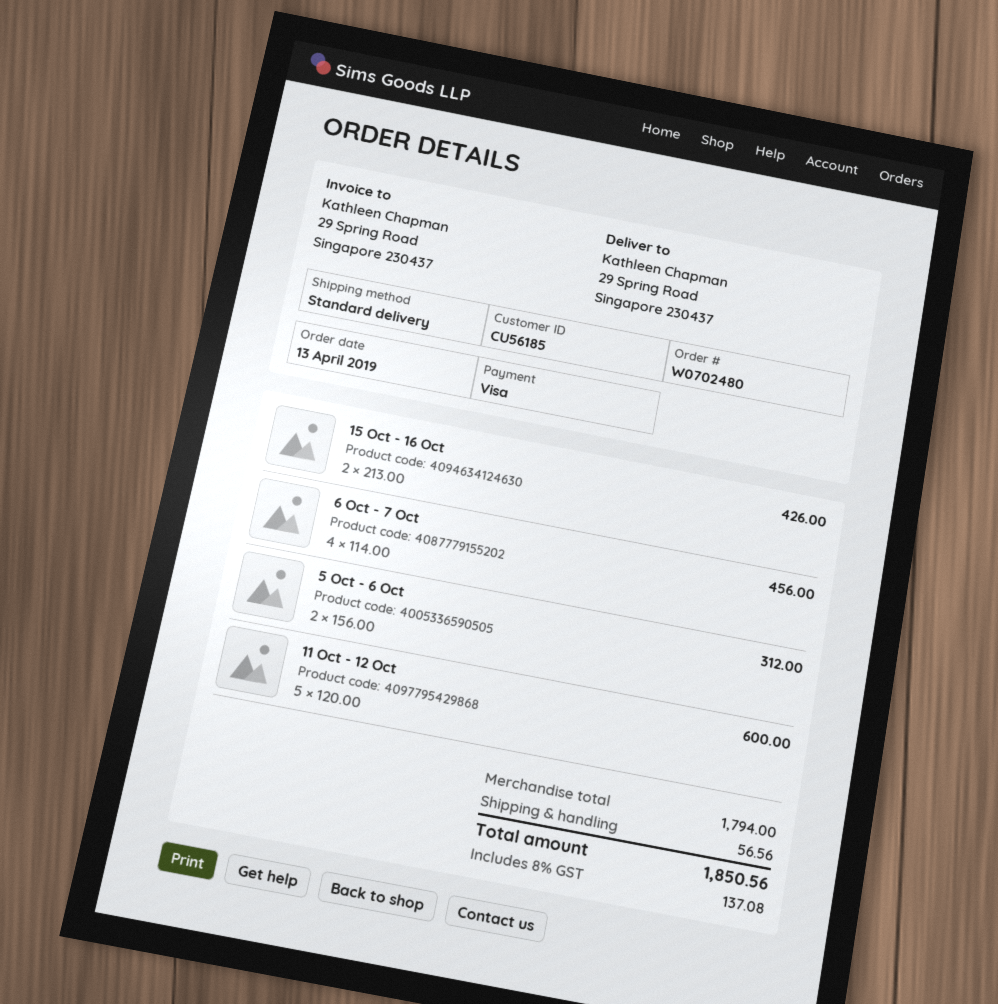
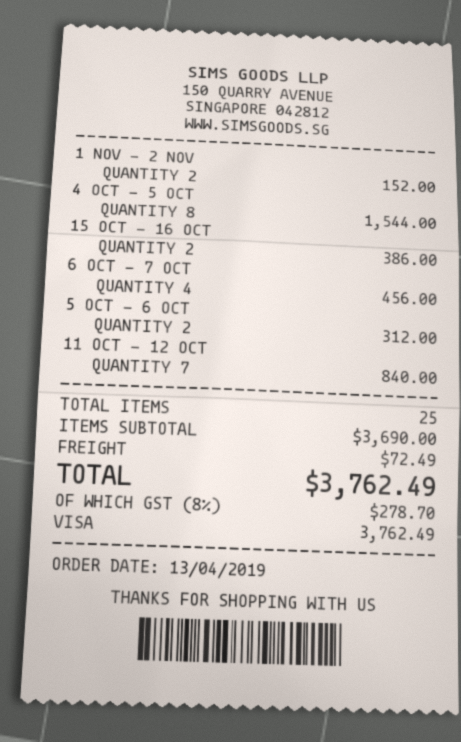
15 Oct - 16 Oct: 2 for 426.00 -> 2 for 386.00
11 Oct - 12 Oct: 5 for 600.00 -> 7 for 840.00
1 NOV - 2 NOV: none -> 2 for 152.00
4 OCT - 5 OCT: none -> 8 for 1544.00
subtotal: 1794.00 -> 3690.00
shipping: 56.56 -> 72.49
tax: 8% = 137.08 -> 8% = 278.70
total: 1850.56 -> 3762.49

